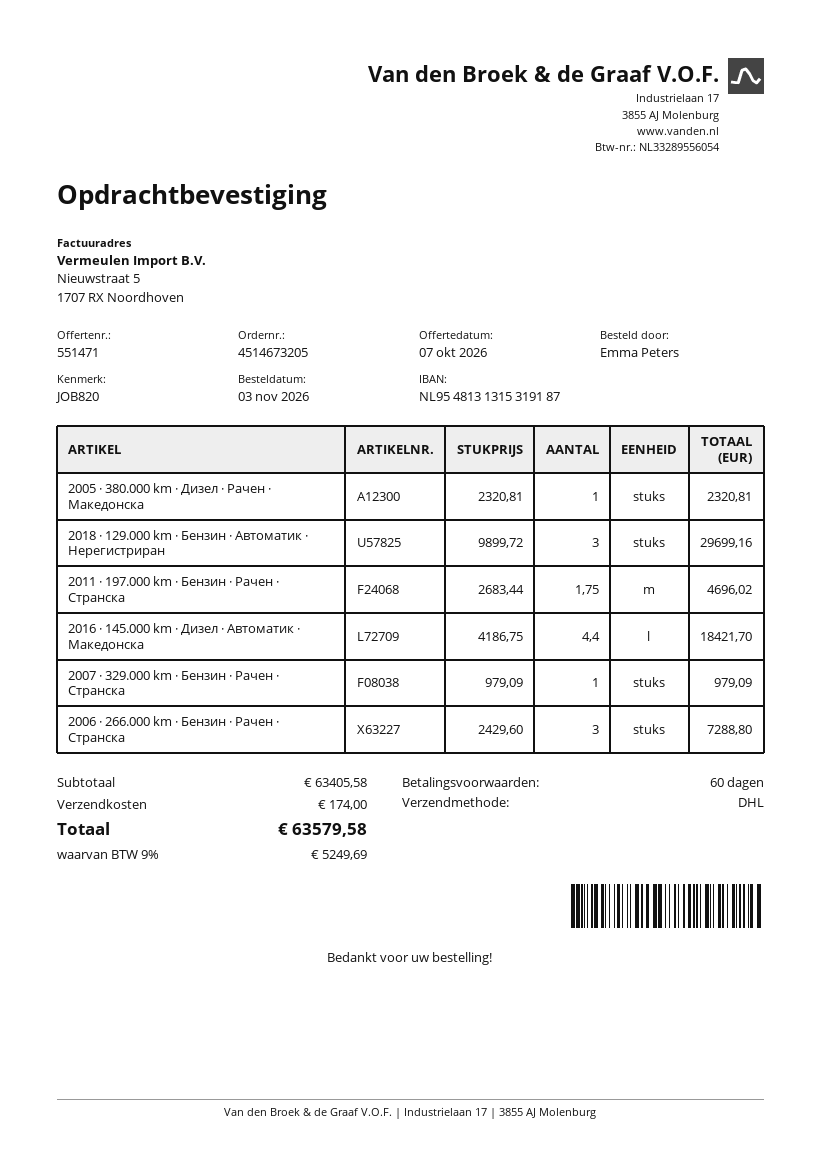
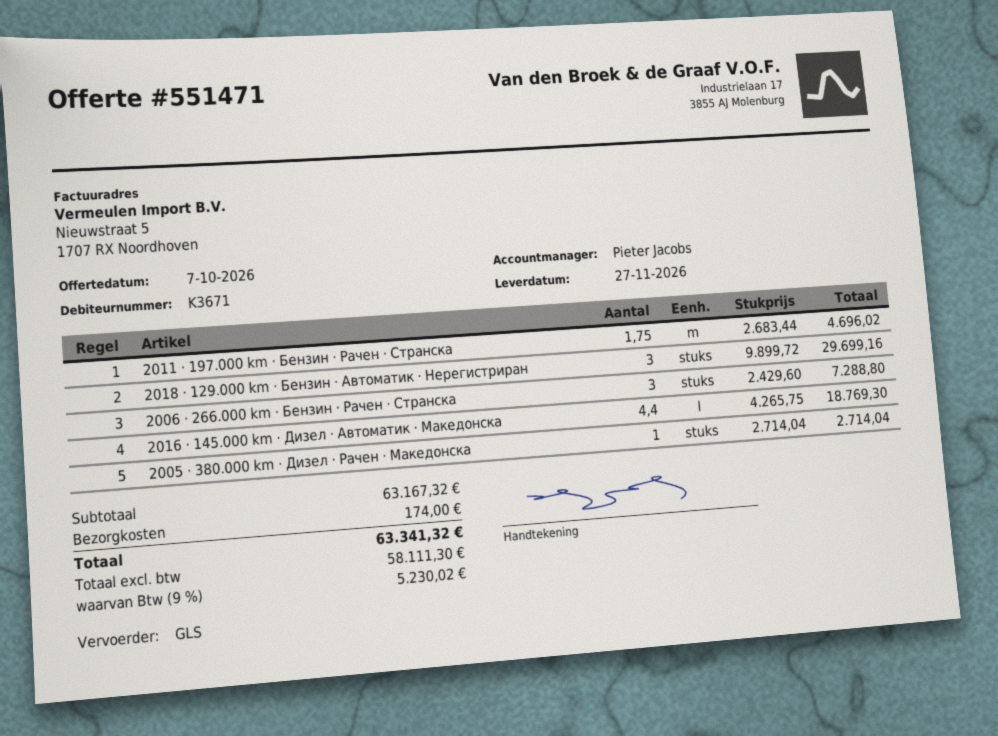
shipping method: DHL -> GLS
2005 · 380.000 km · Дизел · Рачен · Македонска: 1 x 2320.81 = 2320.81 -> 1 x 2714.04 = 2714.04
2016 · 145.000 km · Дизел · Автоматик · Македонска: 4.4 x 4186.75 = 18421.70 -> 4.4 x 4265.75 = 18769.30
2007 · 329.000 km · Бензин · Рачен · Странска: 1 x 979.09 = 979.09 -> none
subtotal: 63405.58 -> 63167.32
tax: 9% = 5249.69 -> 9% = 5230.02
total: 63579.58 -> 63341.32

